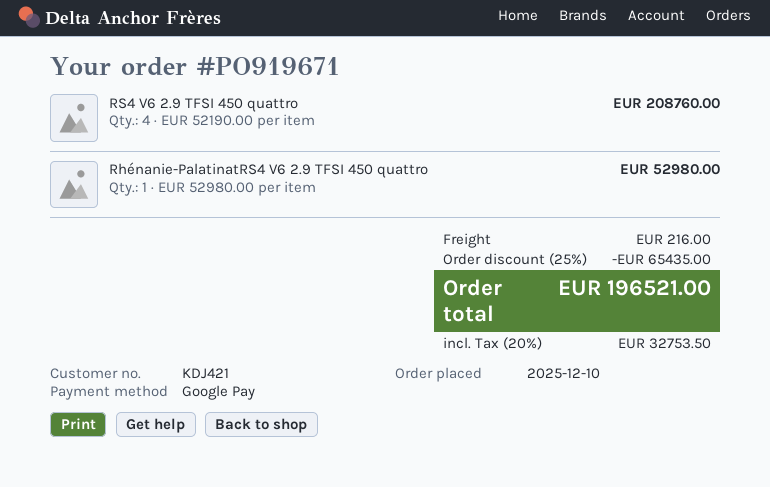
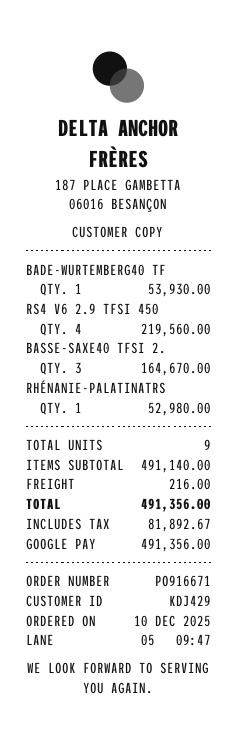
order number: PO919671 -> PO916671
customer number: KDJ421 -> KDJ429
RS4 V6 2.9 TFSI 450 quattro: 4 for 208760.00 -> 4 for 219560.00
BADE-WURTEMBERG40 TF: none -> 1 for 53930.00
BASSE-SAXE40 TFSI 2.: none -> 3 for 164670.00
discount: 25% = 65435.00 -> none
tax: 32753.50 -> 81892.67
total: 196521.00 -> 491356.00

